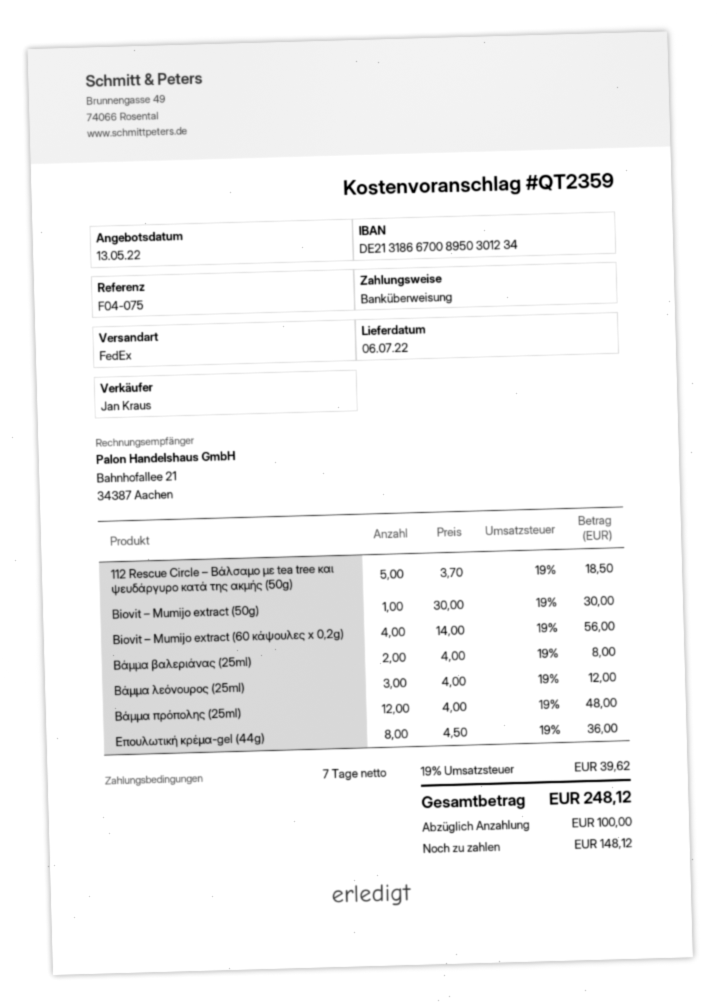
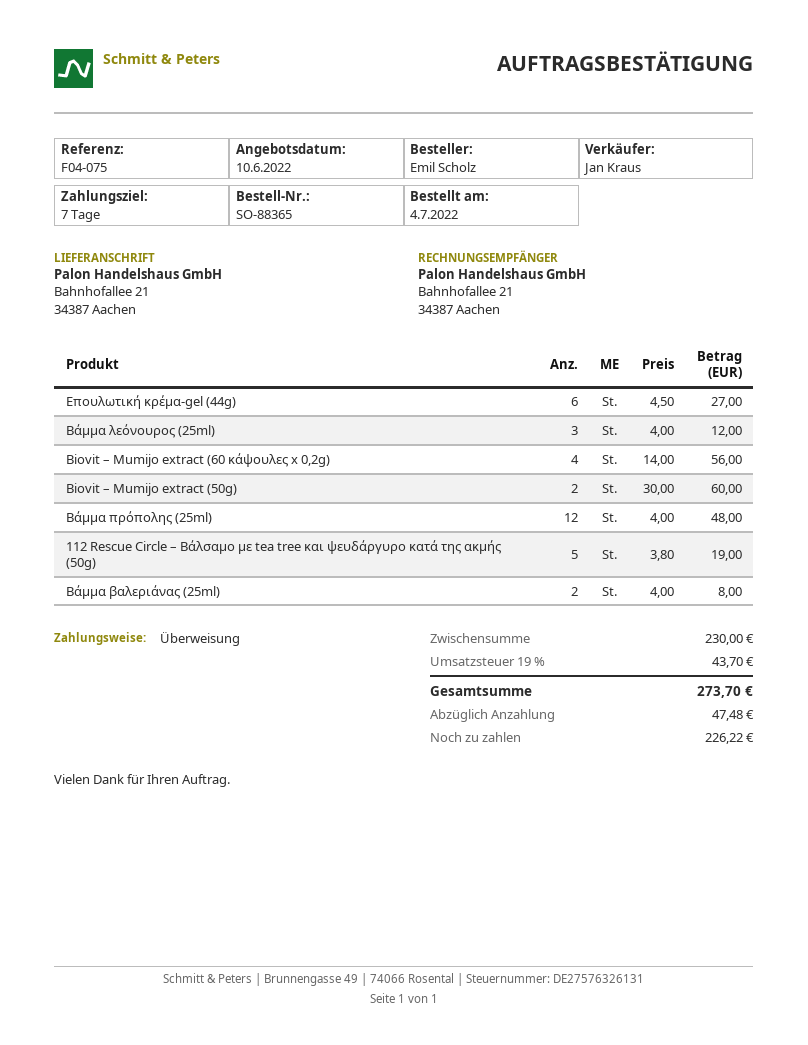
quote date: 2022-05-13 -> 2022-06-10
112 Rescue Circle – Βάλσαμο με tea tree και ψευδάργυρο κατά της ακμής (50g): 5 x 3.70 = 18.50 -> 5 x 3.80 = 19.00
Biovit – Mumijo extract (50g): 1 x 30.00 = 30.00 -> 2 x 30.00 = 60.00
Επουλωτική κρέμα-gel (44g): 8 x 4.50 = 36.00 -> 6 x 4.50 = 27.00
tax: 19% = 39.62 -> 19% = 43.70
total: 248.12 -> 273.70
deposit: 100.00 -> 47.48
balance: 148.12 -> 226.22

